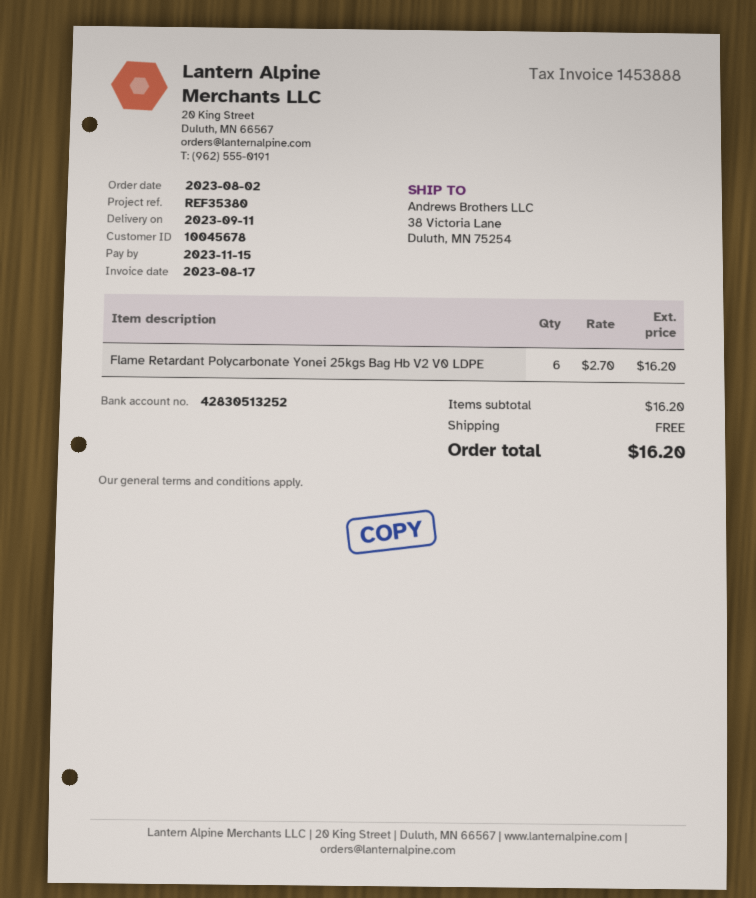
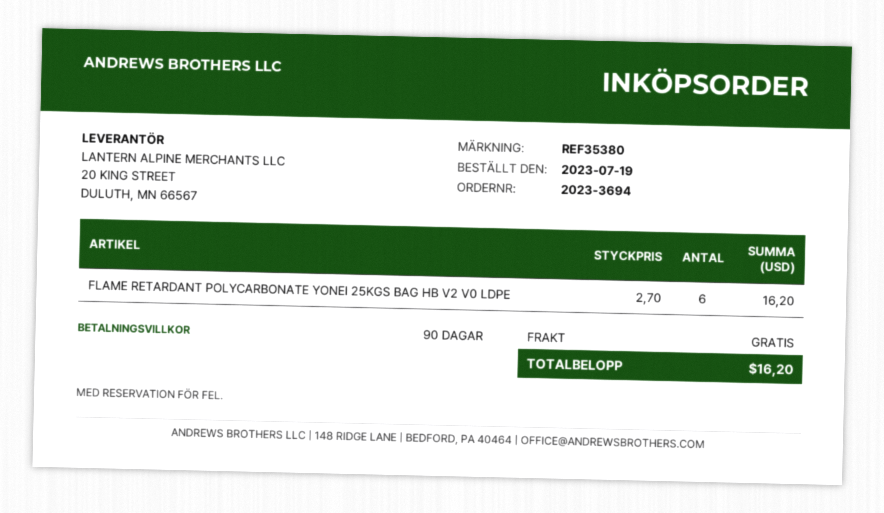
order date: 2023-08-02 -> 2023-07-19

